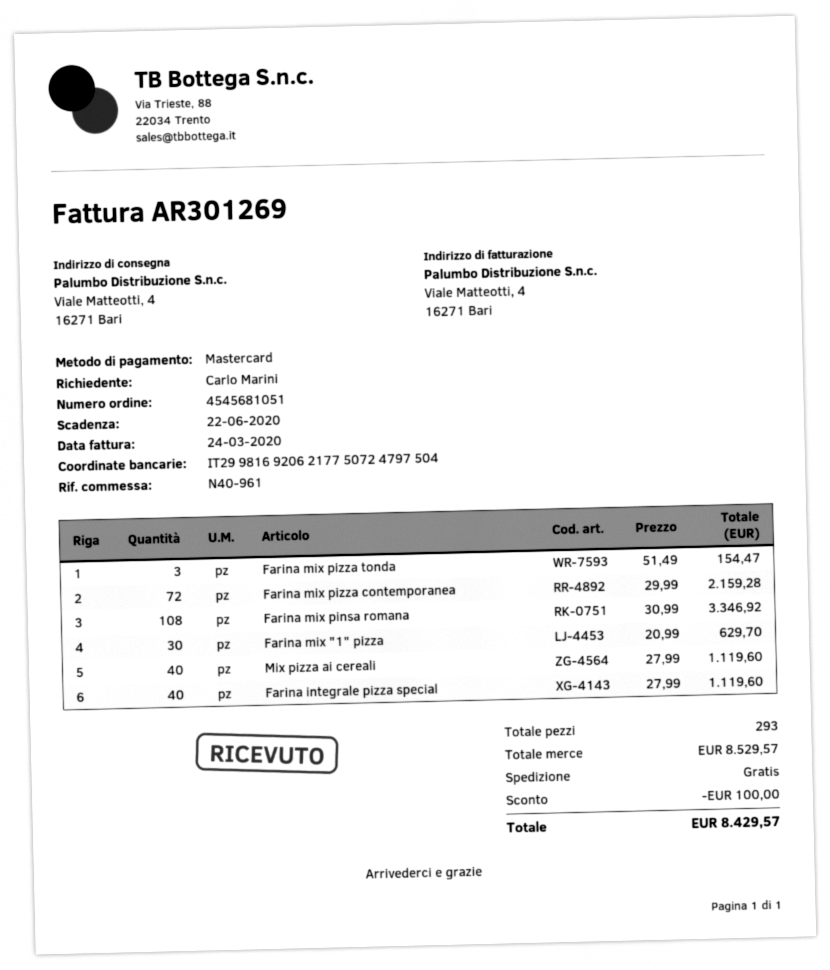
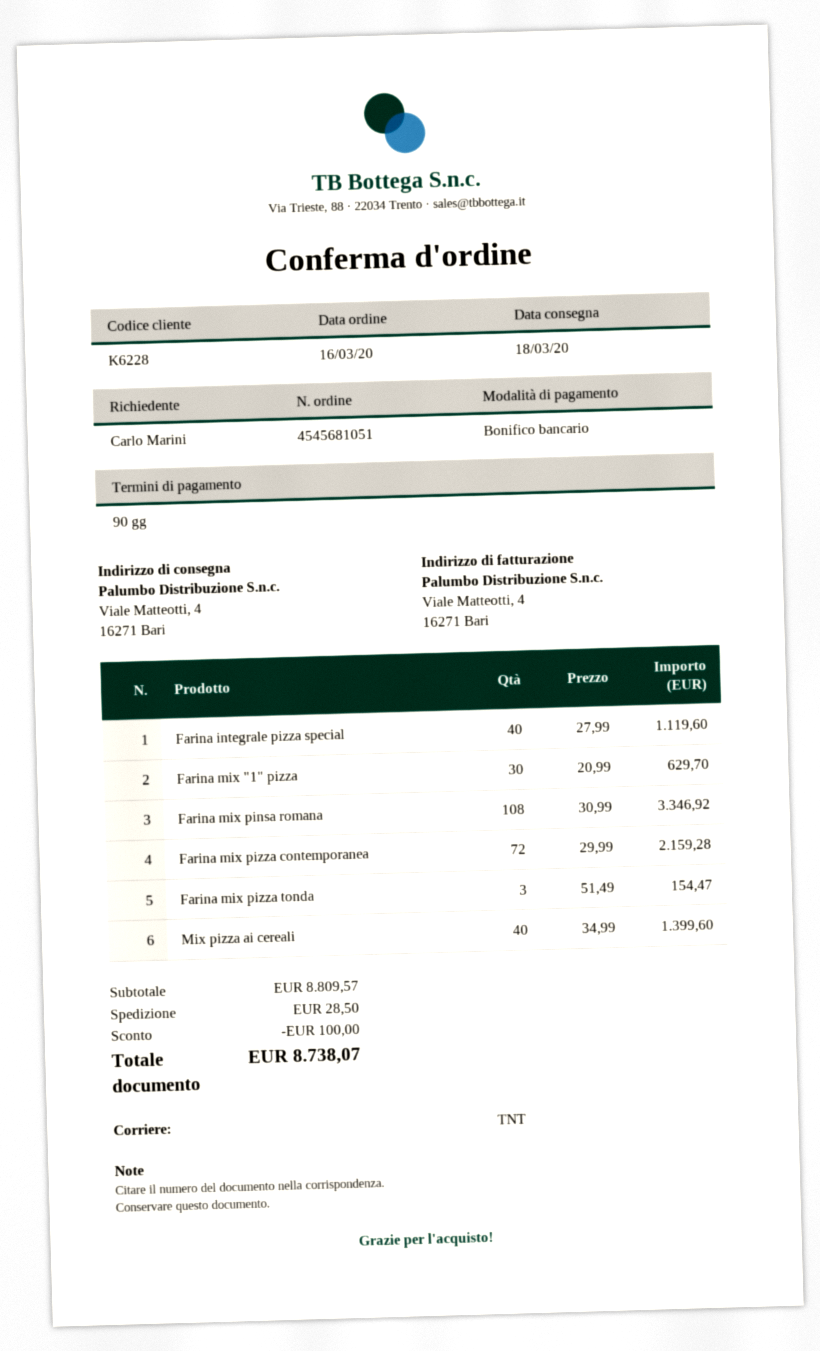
payment method: Mastercard -> bank transfer
Mix pizza ai cereali: 40 x 27.99 = 1119.60 -> 40 x 34.99 = 1399.60
subtotal: 8529.57 -> 8809.57
shipping: 0.00 -> 28.50
total: 8429.57 -> 8738.07

